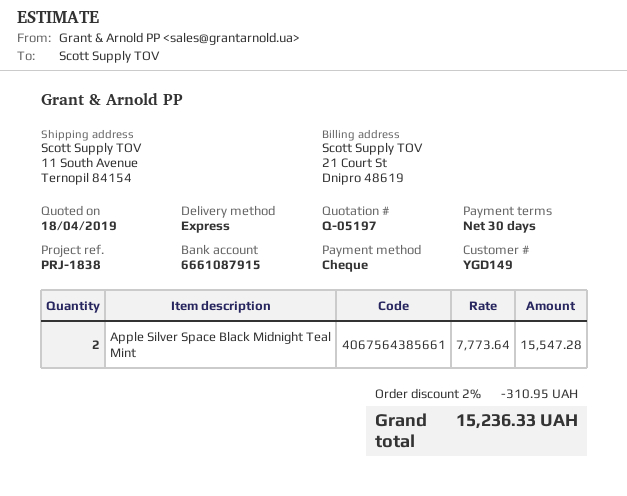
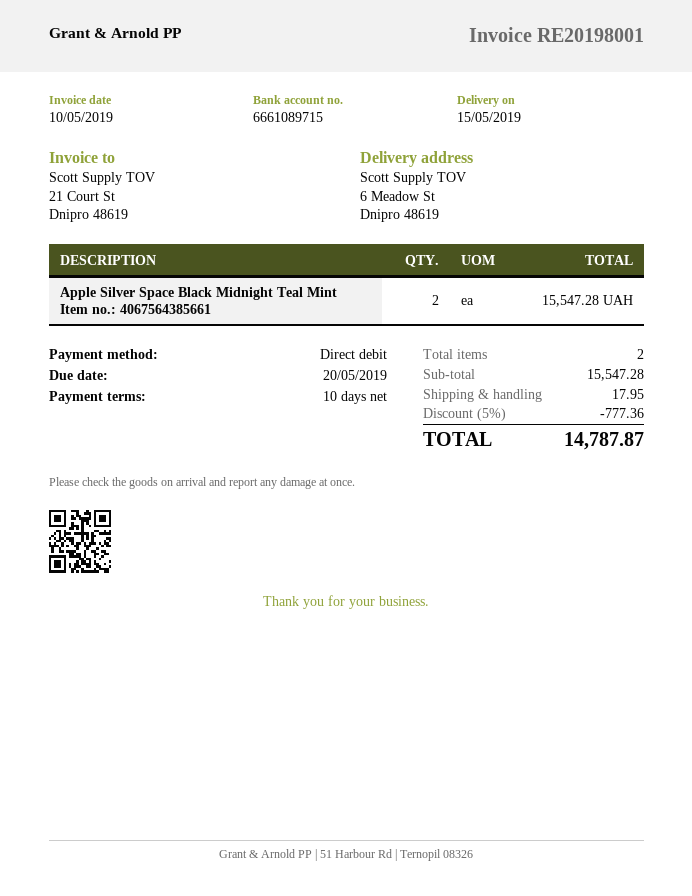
payment terms: 30 days -> 10 days
payment method: cheque -> direct debit
bank account: 6661087915 -> 6661089715
ship to: 11 South Avenue, Ternopil 84154 -> 6 Meadow St, Dnipro 48619
discount: 2% = 310.95 -> 5% = 777.36
shipping: none -> 17.95
total: 15236.33 -> 14787.87

